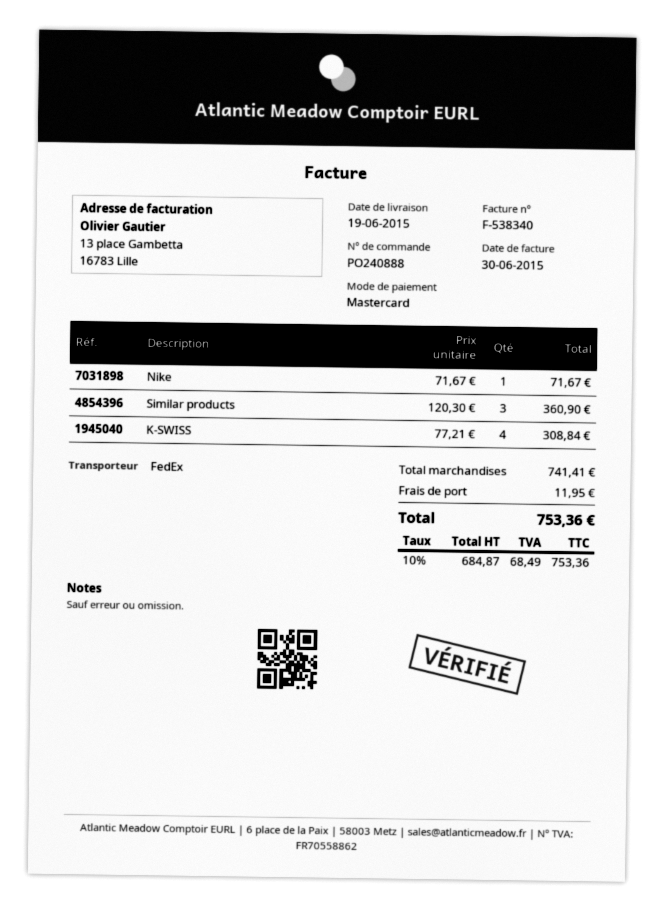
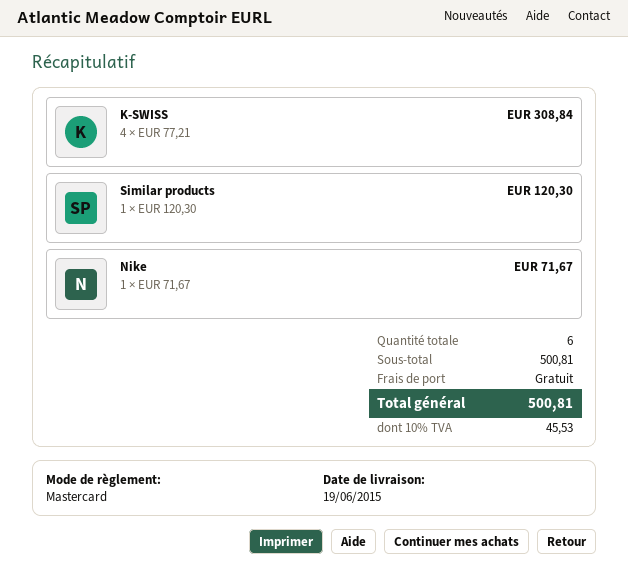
Similar products: 3 x 120.30 = 360.90 -> 1 x 120.30 = 120.30
subtotal: 741.41 -> 500.81
shipping: 11.95 -> 0.00
tax: 10% = 68.49 -> 10% = 45.53
total: 753.36 -> 500.81

